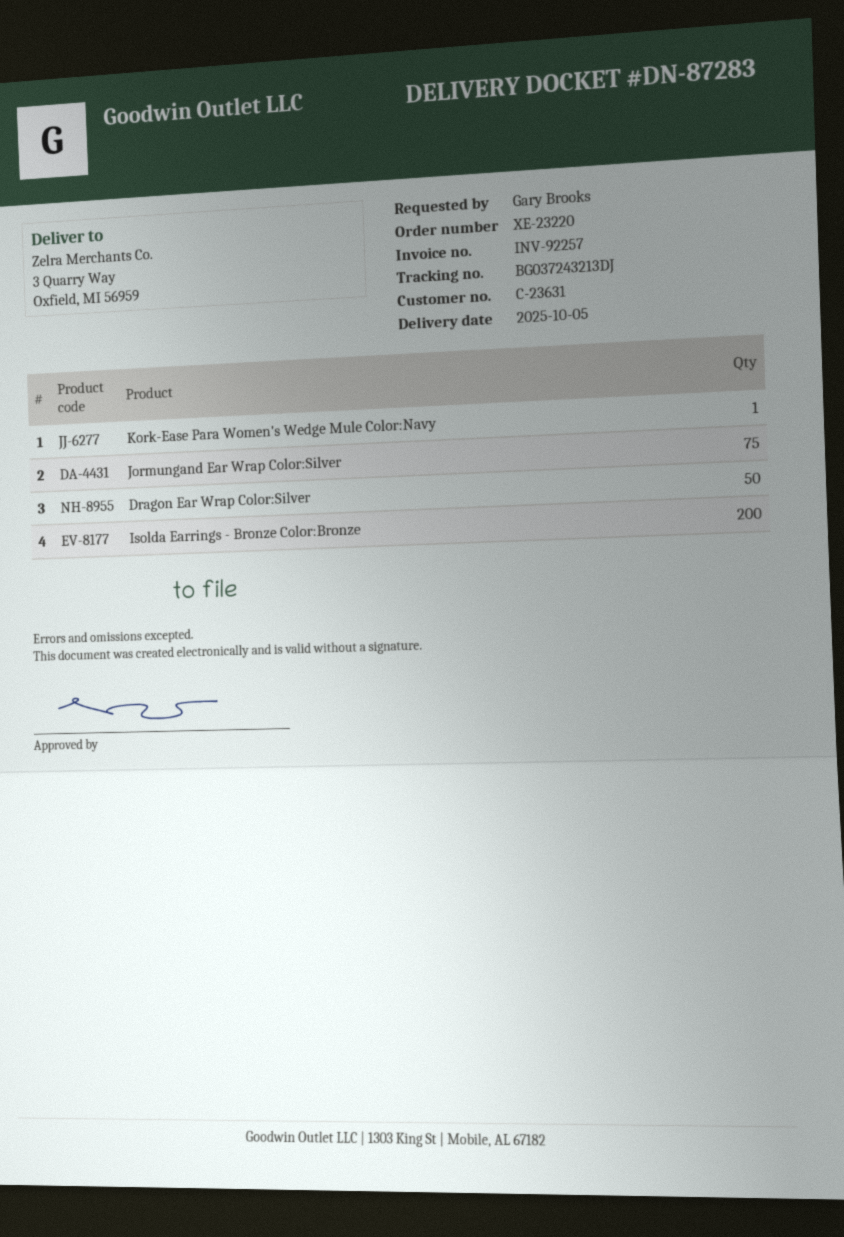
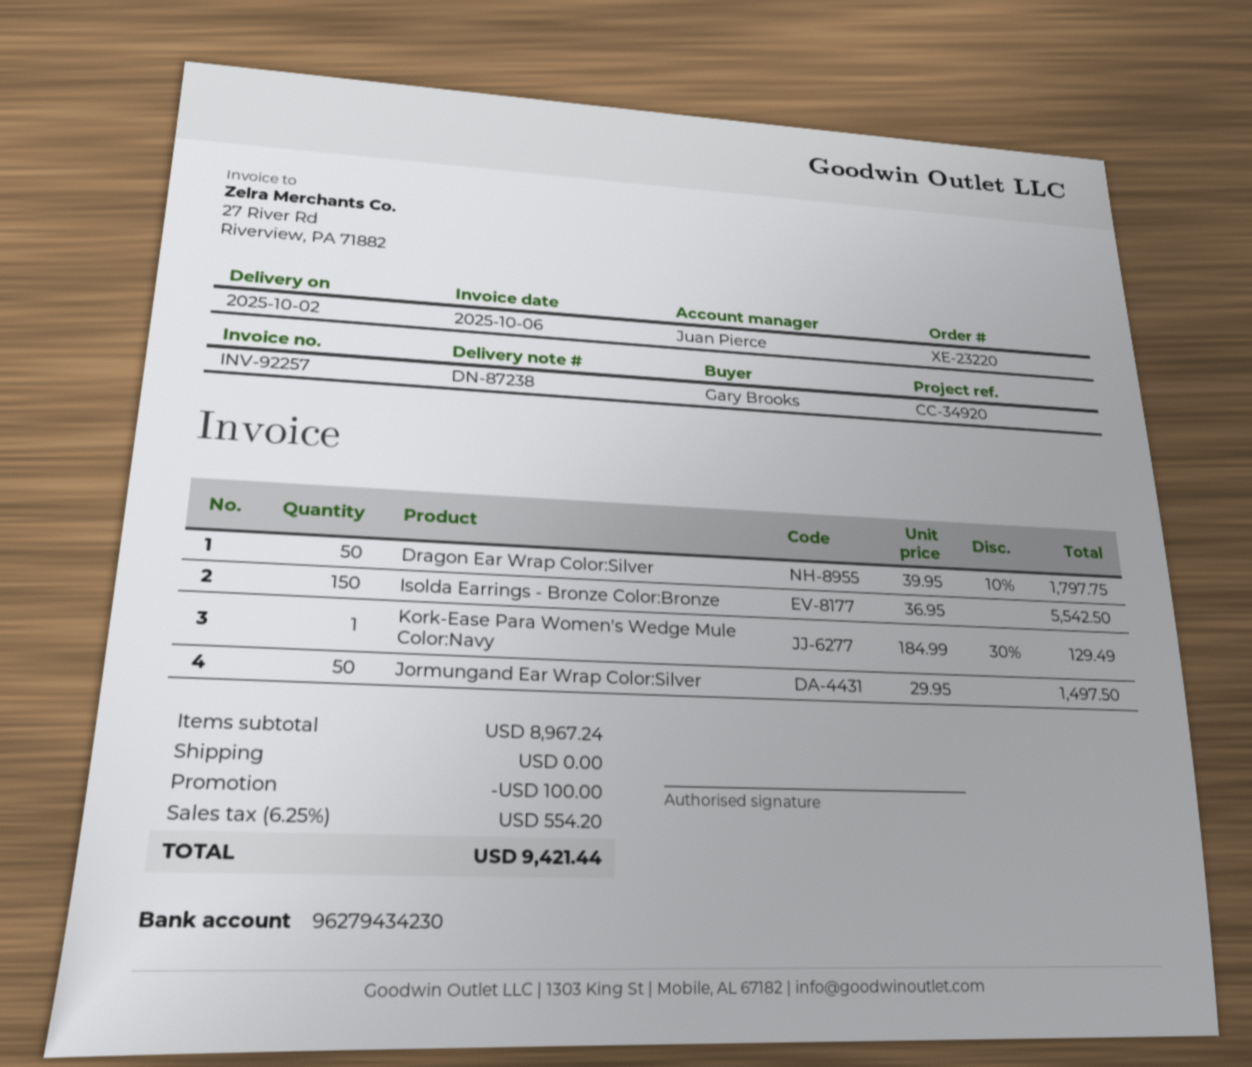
delivery note number: DN-87283 -> DN-87238
delivery date: 2025-10-05 -> 2025-10-02
Jormungand Ear Wrap Color:Silver: 75 -> 50
Isolda Earrings - Bronze Color:Bronze: 200 -> 150

